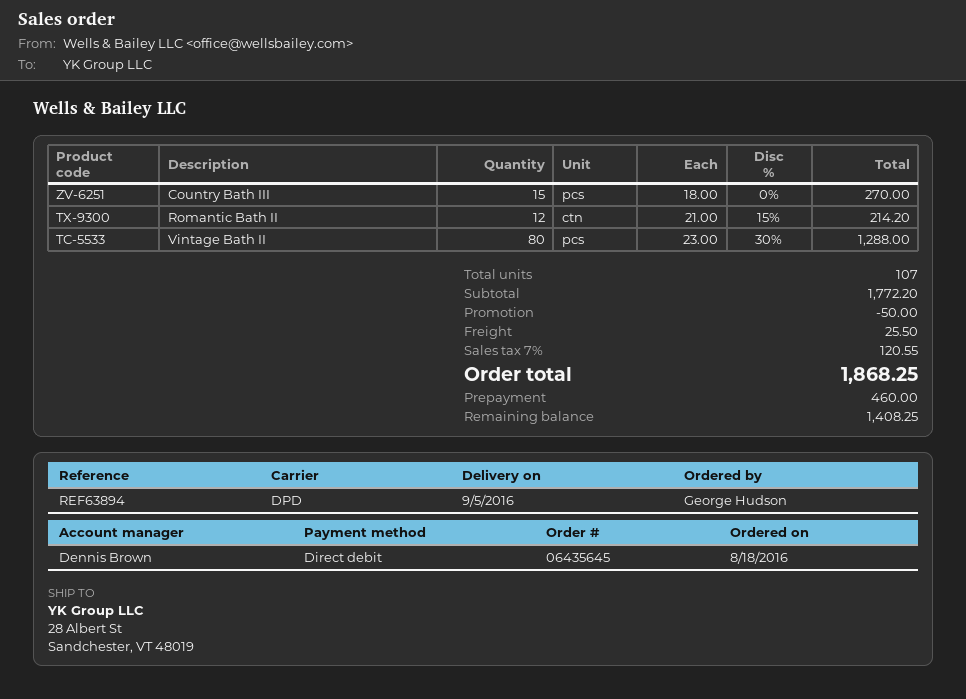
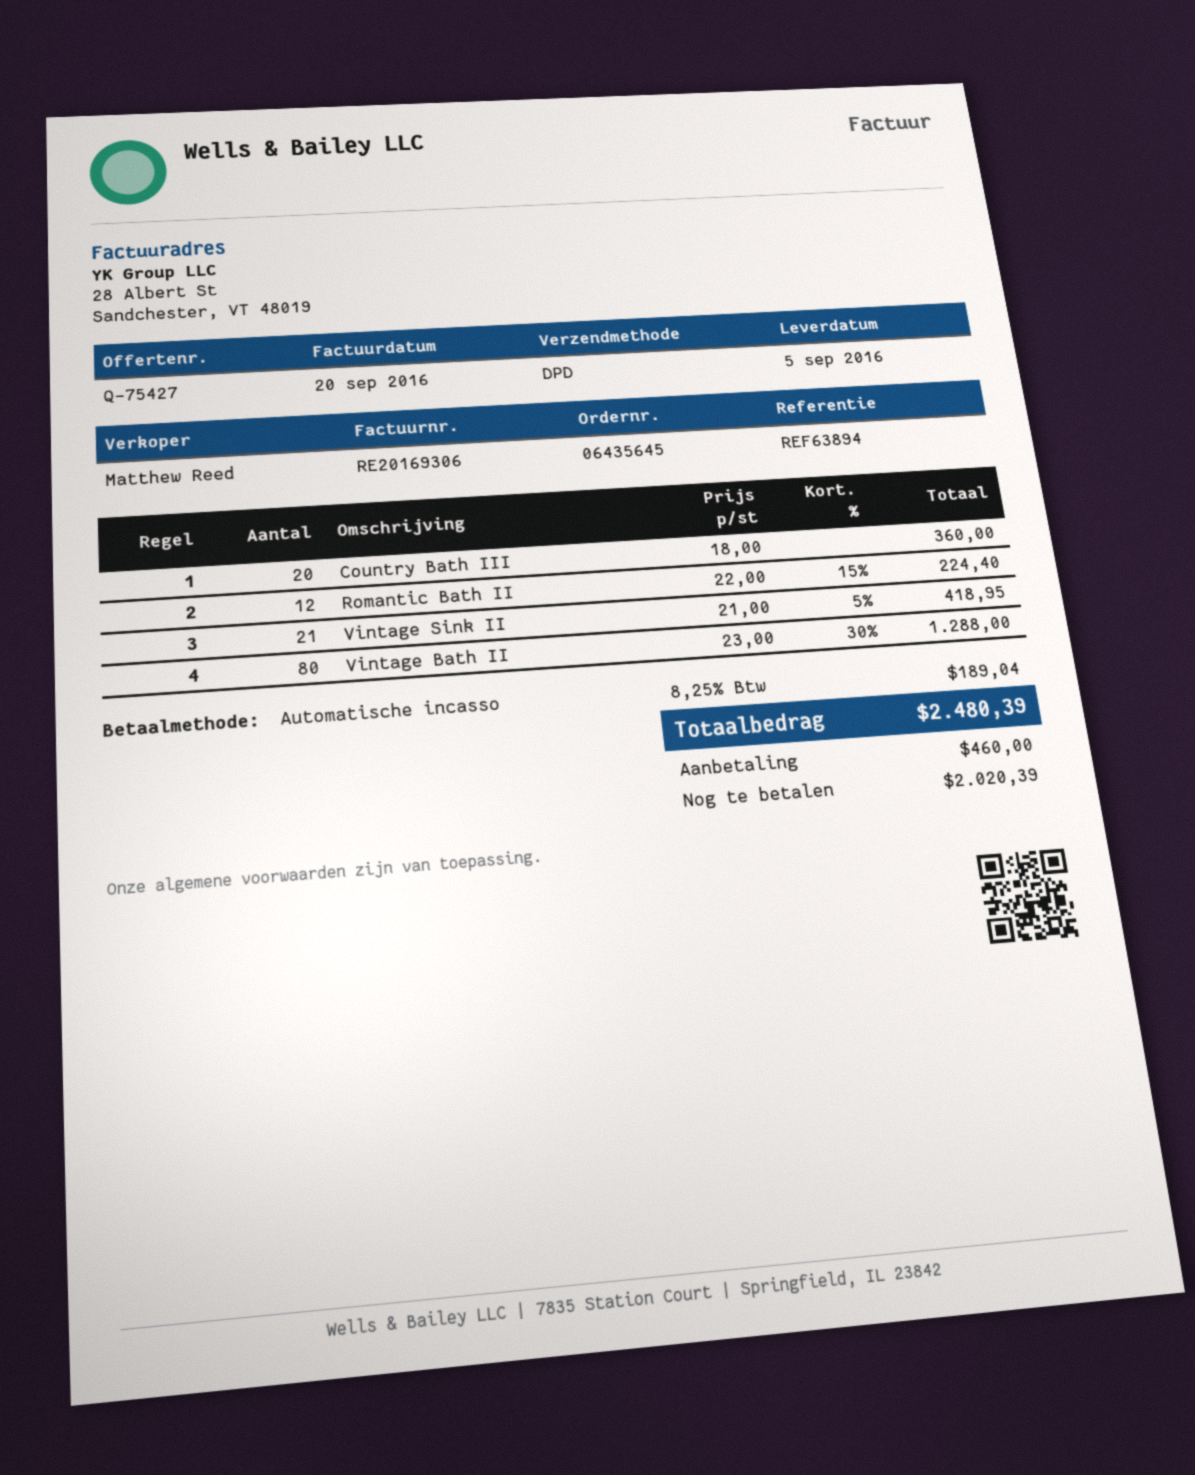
sales rep: Dennis Brown -> Matthew Reed
Country Bath III: 15 x 18.00 = 270.00 -> 20 x 18.00 = 360.00
Romantic Bath II: 12 x 21.00 - 15% = 214.20 -> 12 x 22.00 - 15% = 224.40
Vintage Sink II: none -> 21 x 21.00 - 5% = 418.95
discount: 50.00 -> none
shipping: 25.50 -> none
tax: 7% = 120.55 -> 8.25% = 189.04
total: 1868.25 -> 2480.39
balance: 1408.25 -> 2020.39

